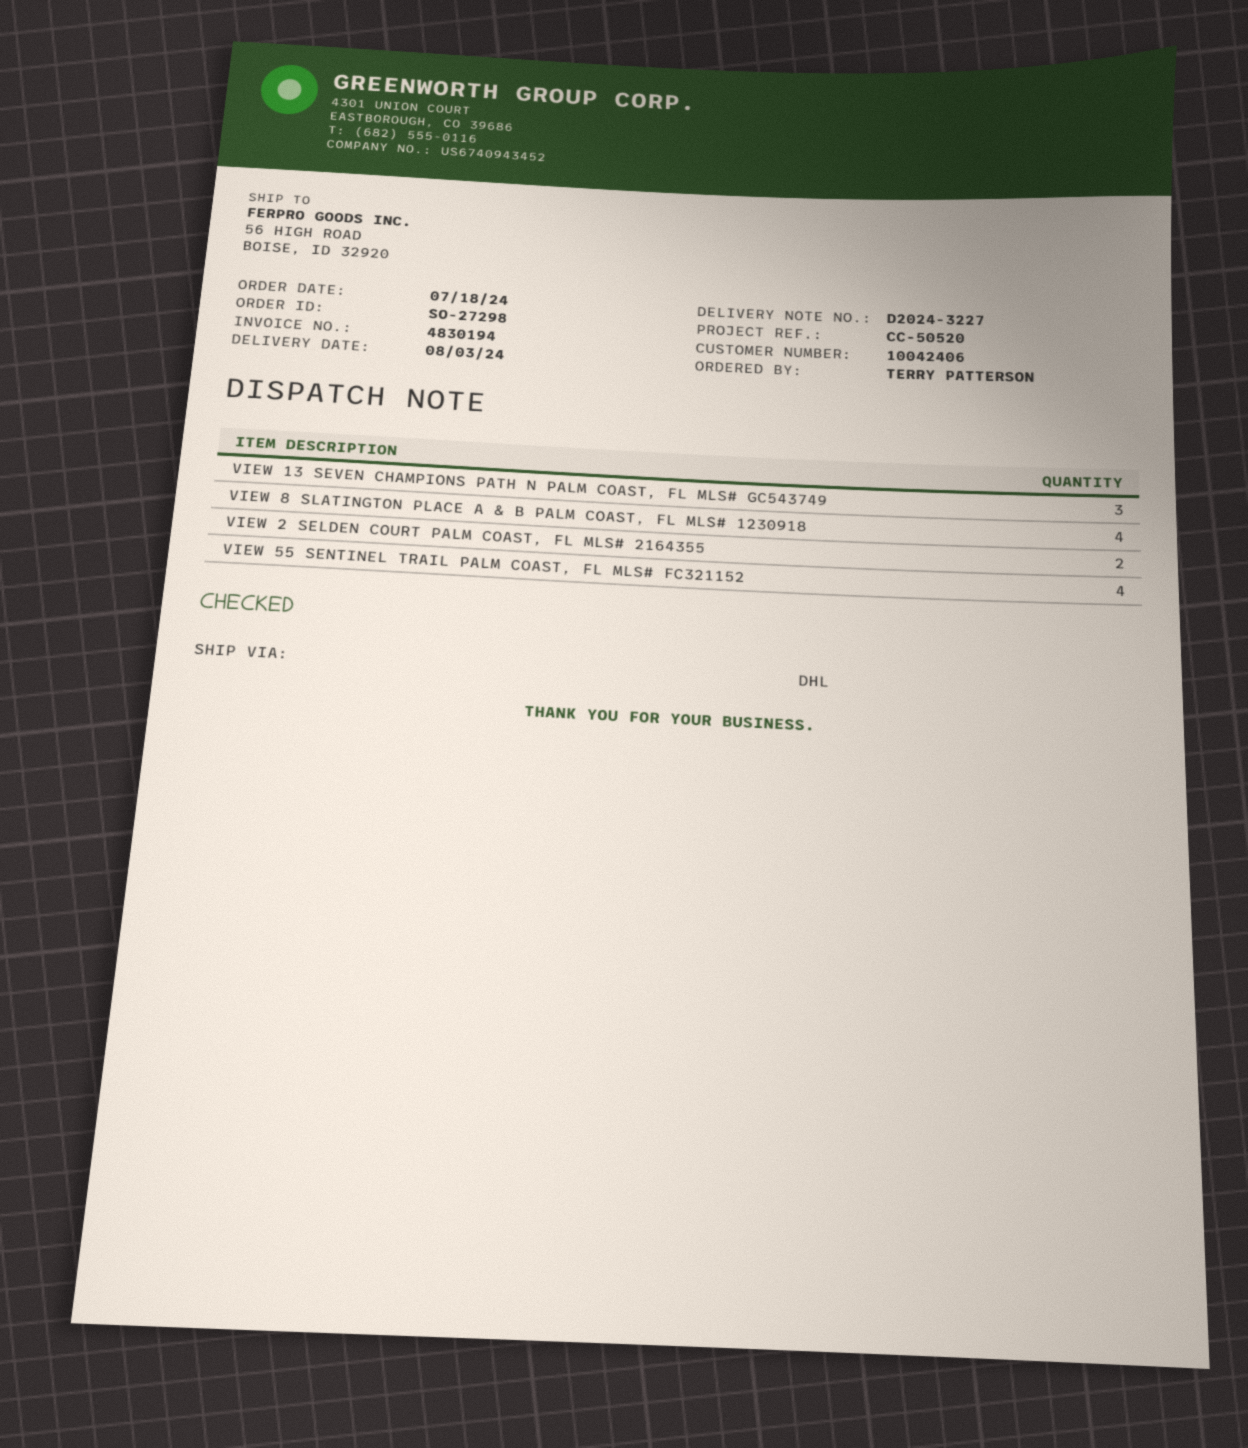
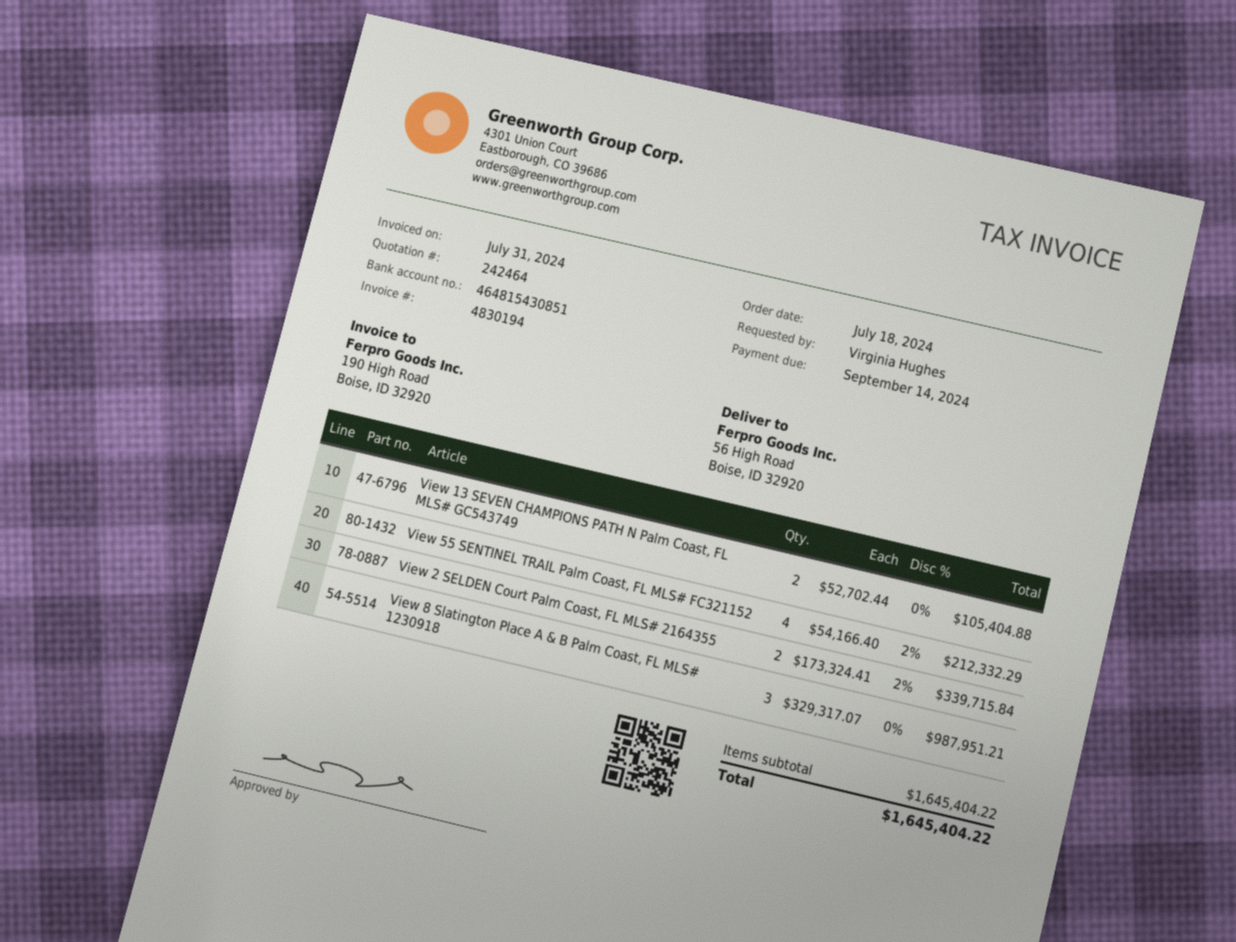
ordered by: TERRY PATTERSON -> Virginia Hughes
VIEW 13 SEVEN CHAMPIONS PATH N PALM COAST, FL MLS# GC543749: 3 -> 2
VIEW 8 SLATINGTON PLACE A & B PALM COAST, FL MLS# 1230918: 4 -> 3

